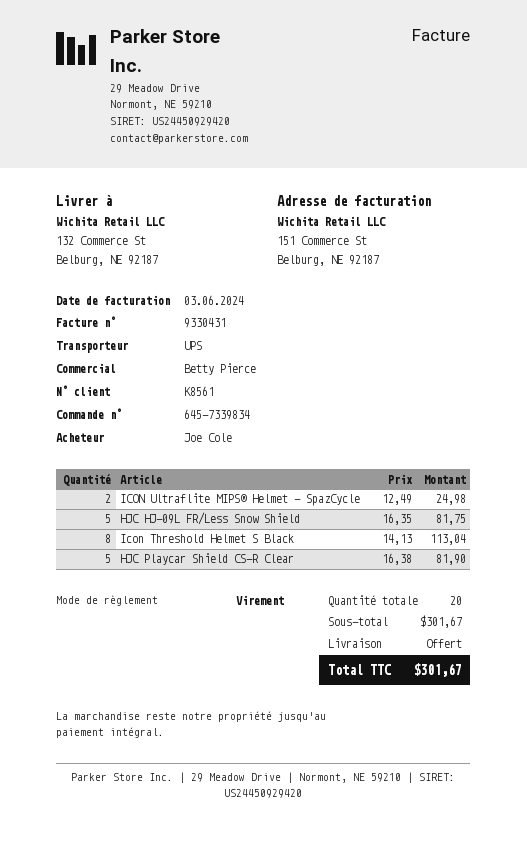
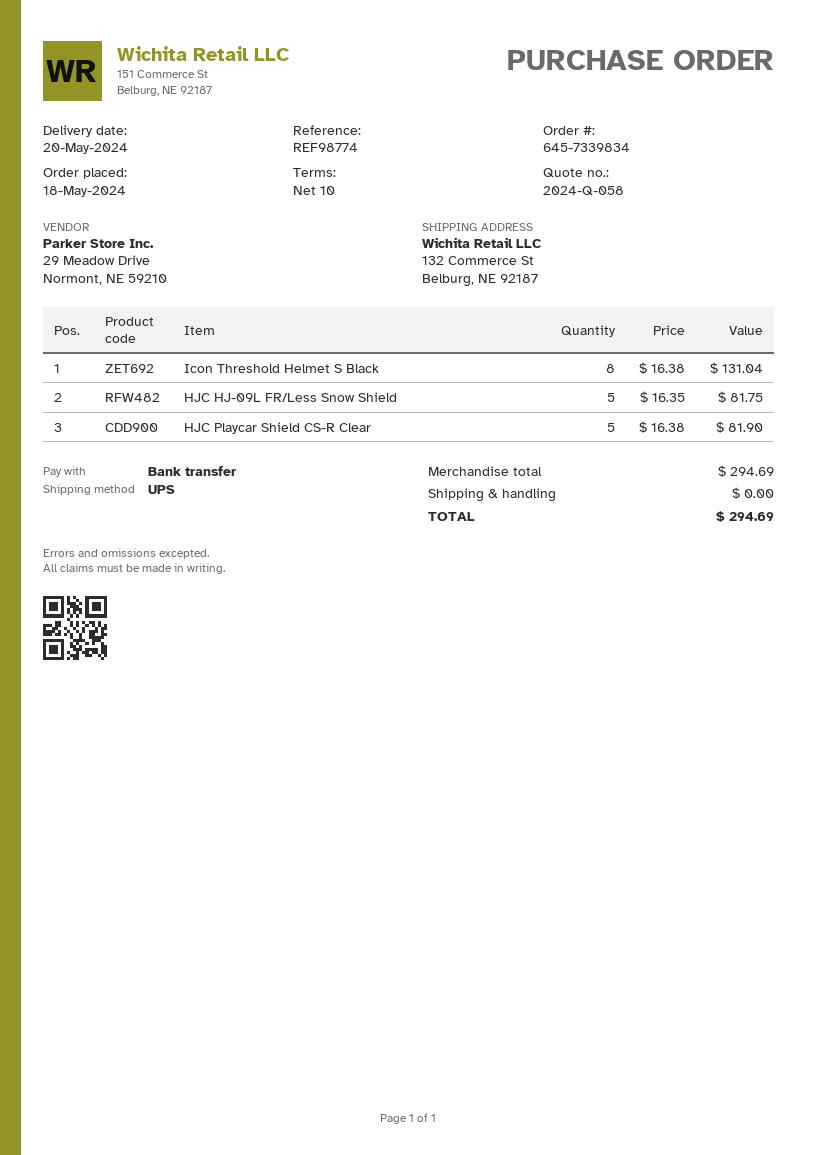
ICON Ultraflite MIPS® Helmet — SpazCycle: 2 x 12.49 = 24.98 -> none
Icon Threshold Helmet S Black: 8 x 14.13 = 113.04 -> 8 x 16.38 = 131.04
subtotal: 301.67 -> 294.69
total: 301.67 -> 294.69

